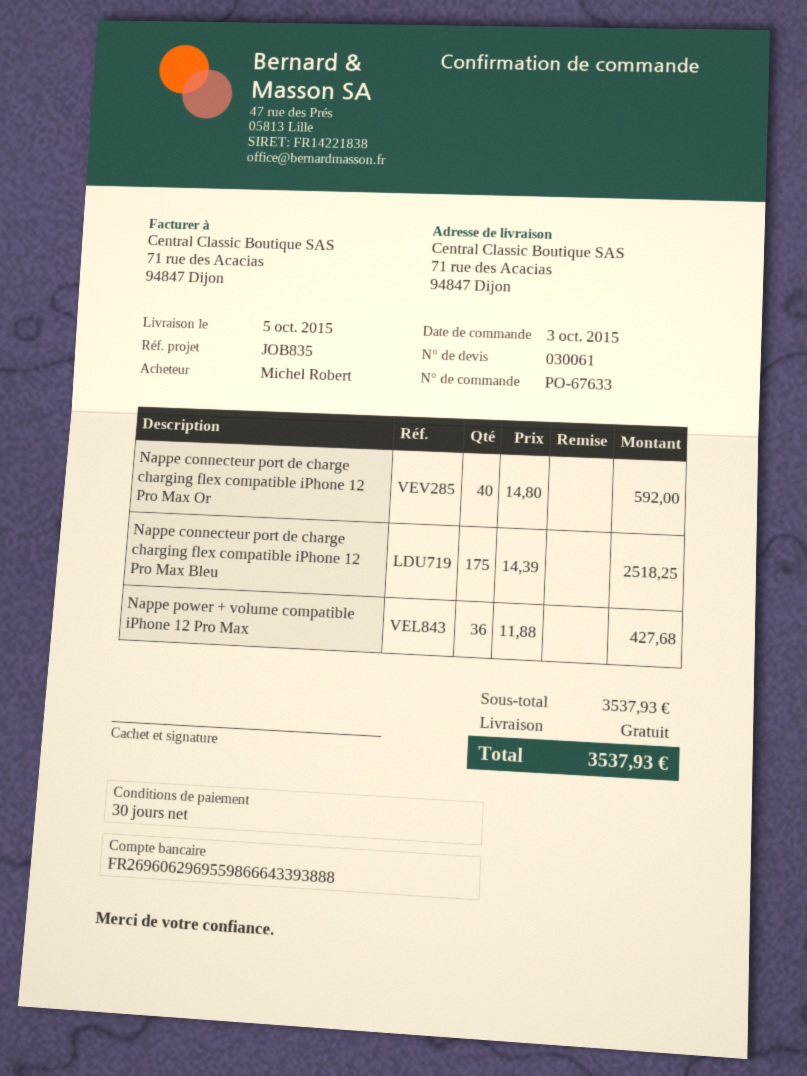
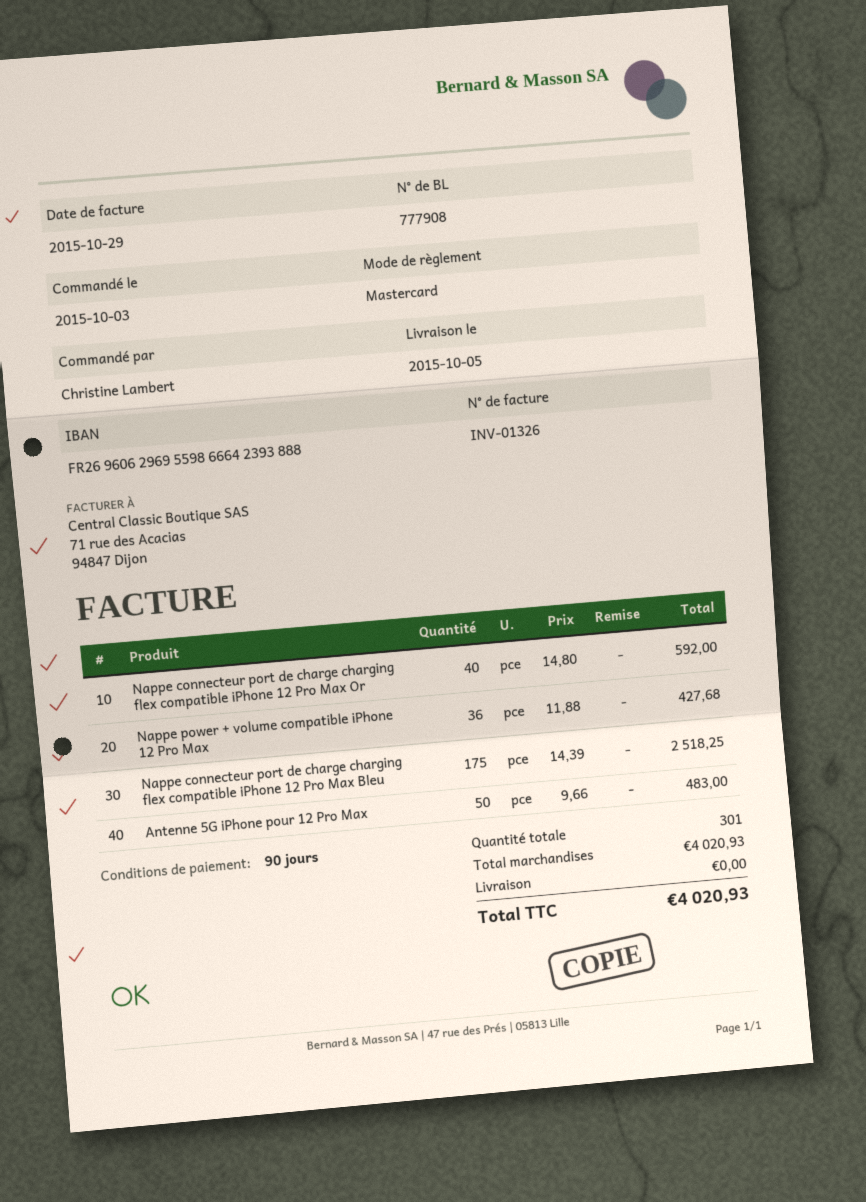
payment terms: 30 days -> 90 days
ordered by: Michel Robert -> Christine Lambert
bank account: FR2696062969559866643393888 -> FR2696062969559866642393888
Antenne 5G iPhone pour 12 Pro Max: none -> 50 x 9.66 = 483.00
subtotal: 3537.93 -> 4020.93
total: 3537.93 -> 4020.93

